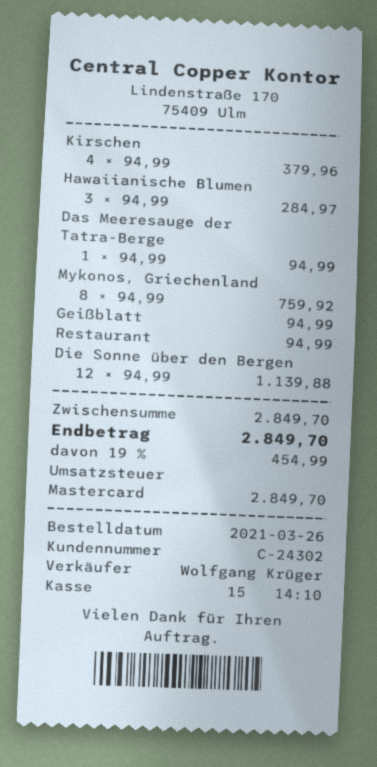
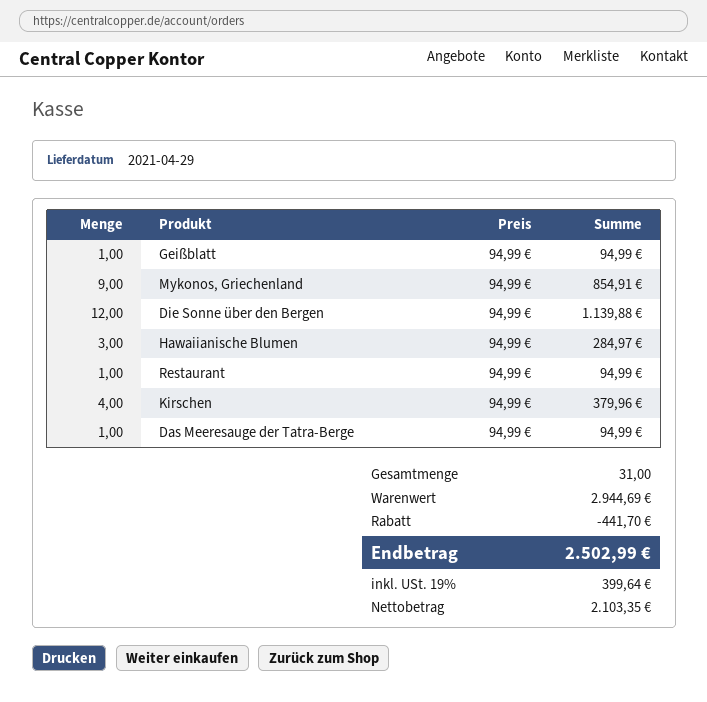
Mykonos, Griechenland: 8 x 94.99 = 759.92 -> 9 x 94.99 = 854.91
subtotal: 2849.70 -> 2944.69
discount: none -> 441.70
tax: 19% = 454.99 -> 19% = 399.64
total: 2849.70 -> 2502.99

